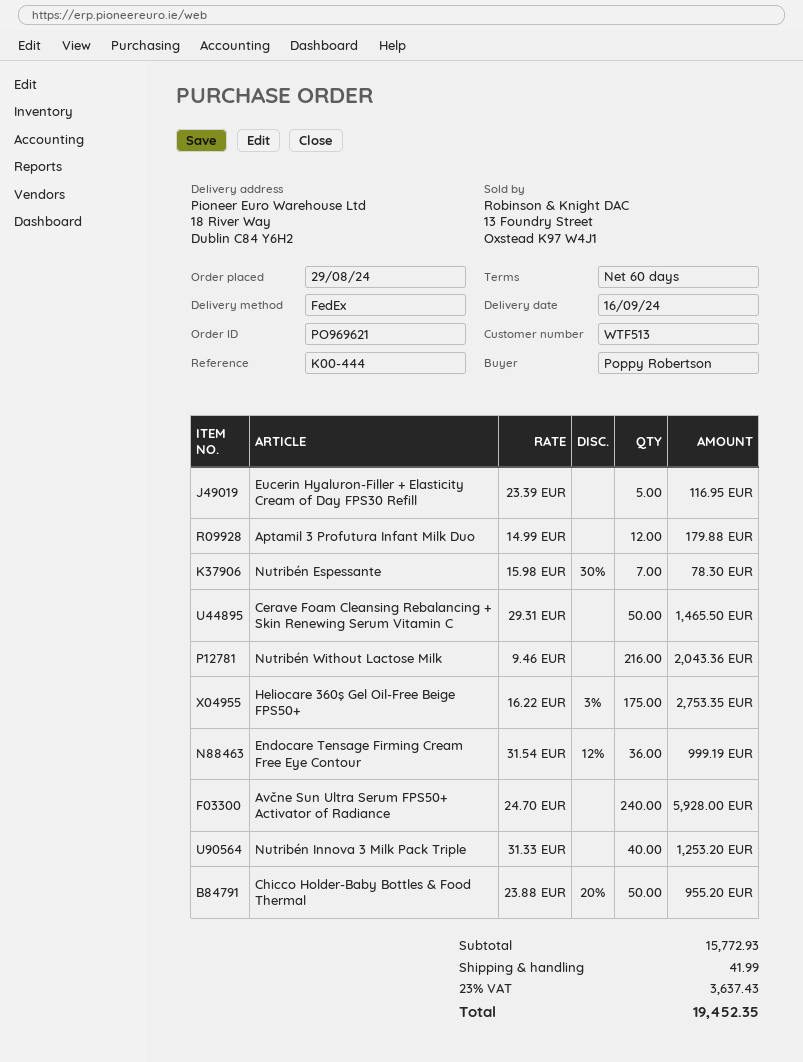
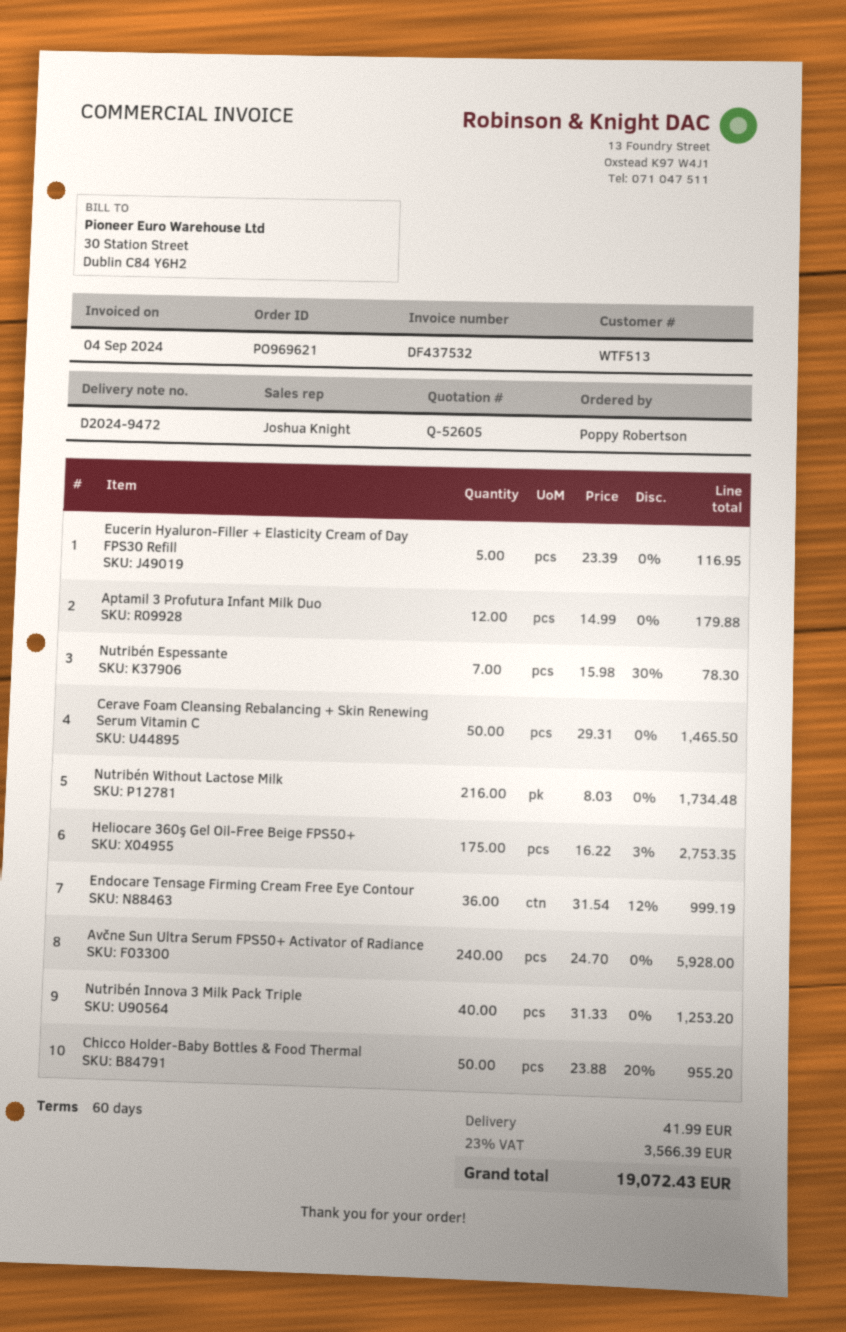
Nutribén Without Lactose Milk: 216 x 9.46 = 2043.36 -> 216 x 8.03 = 1734.48
tax: 23% = 3637.43 -> 23% = 3566.39
total: 19452.35 -> 19072.43

